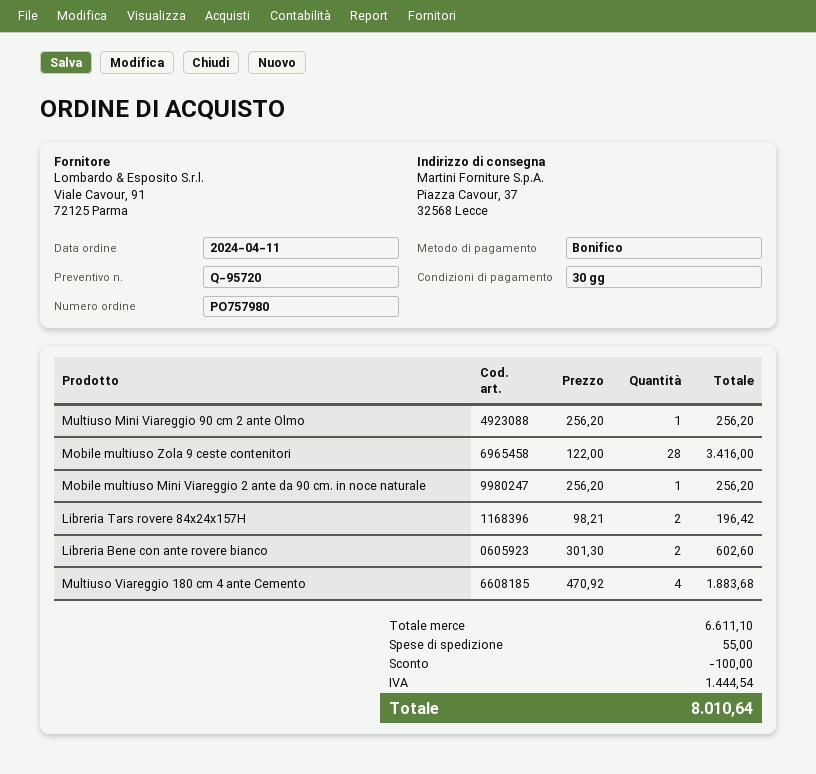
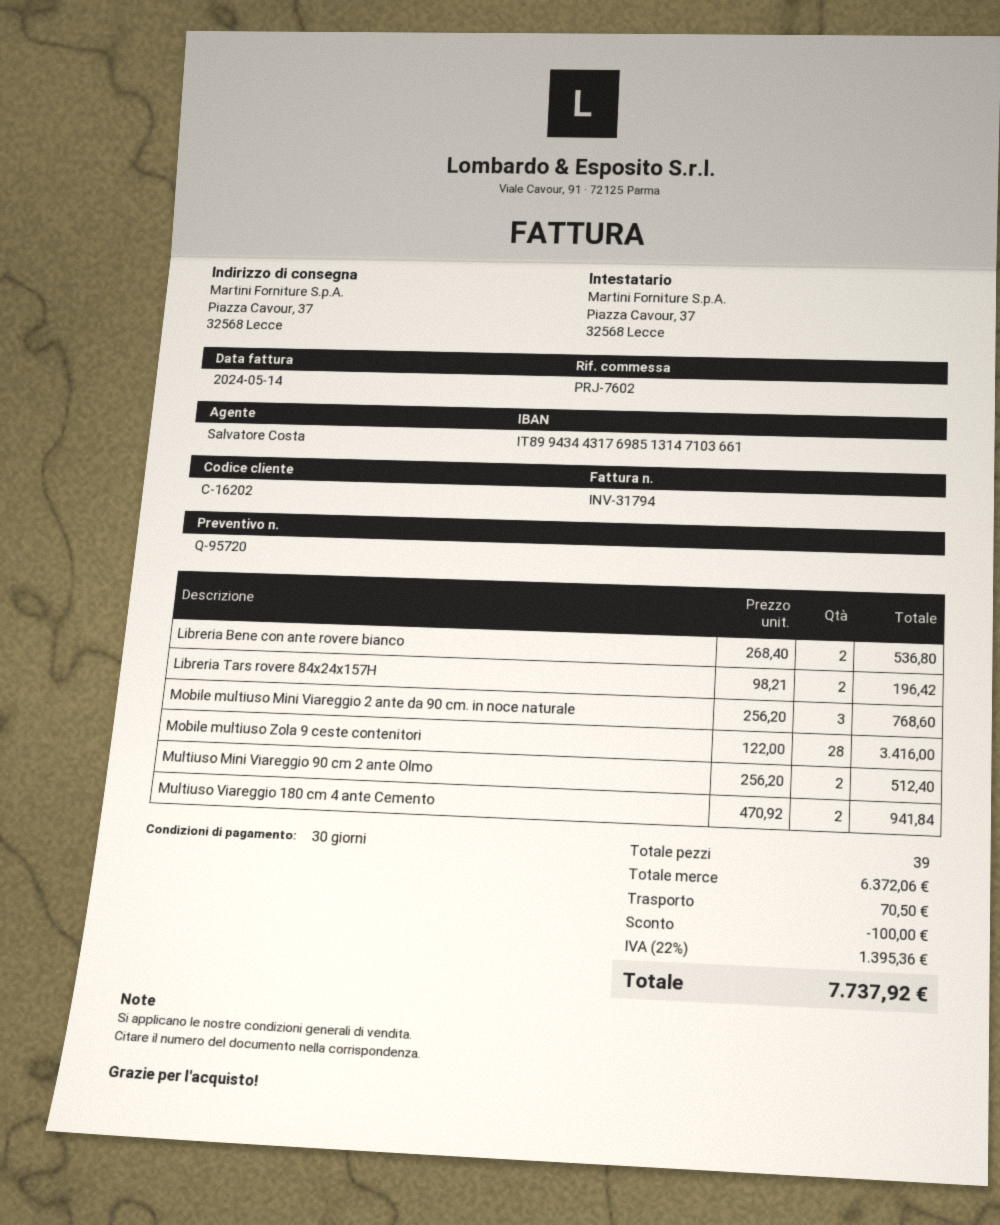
Multiuso Mini Viareggio 90 cm 2 ante Olmo: 1 x 256.20 = 256.20 -> 2 x 256.20 = 512.40
Mobile multiuso Mini Viareggio 2 ante da 90 cm. in noce naturale: 1 x 256.20 = 256.20 -> 3 x 256.20 = 768.60
Libreria Bene con ante rovere bianco: 2 x 301.30 = 602.60 -> 2 x 268.40 = 536.80
Multiuso Viareggio 180 cm 4 ante Cemento: 4 x 470.92 = 1883.68 -> 2 x 470.92 = 941.84
subtotal: 6611.10 -> 6372.06
shipping: 55.00 -> 70.50
tax: 1444.54 -> 1395.36
total: 8010.64 -> 7737.92

